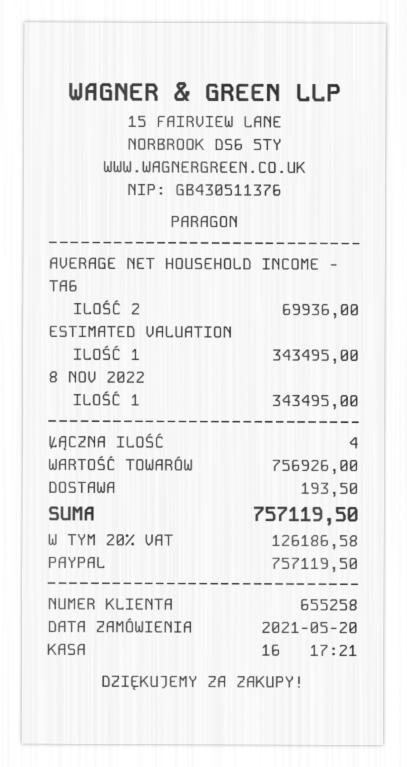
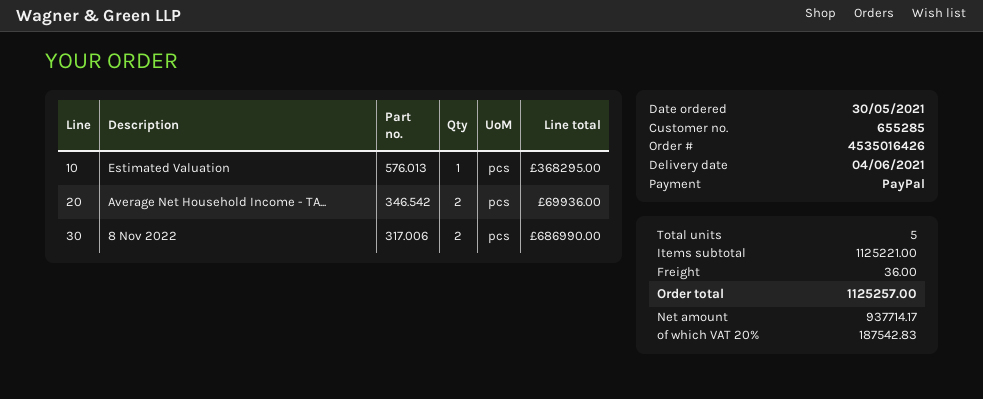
order date: 2021-05-20 -> 2021-05-30
customer number: 655258 -> 655285
ESTIMATED VALUATION: 1 for 343495.00 -> 1 for 368295.00
8 NOV 2022: 1 for 343495.00 -> 2 for 686990.00
total quantity: 4 -> 5
subtotal: 756926.00 -> 1125221.00
shipping: 193.50 -> 36.00
tax: 20% = 126186.58 -> 20% = 187542.83
total: 757119.50 -> 1125257.00

